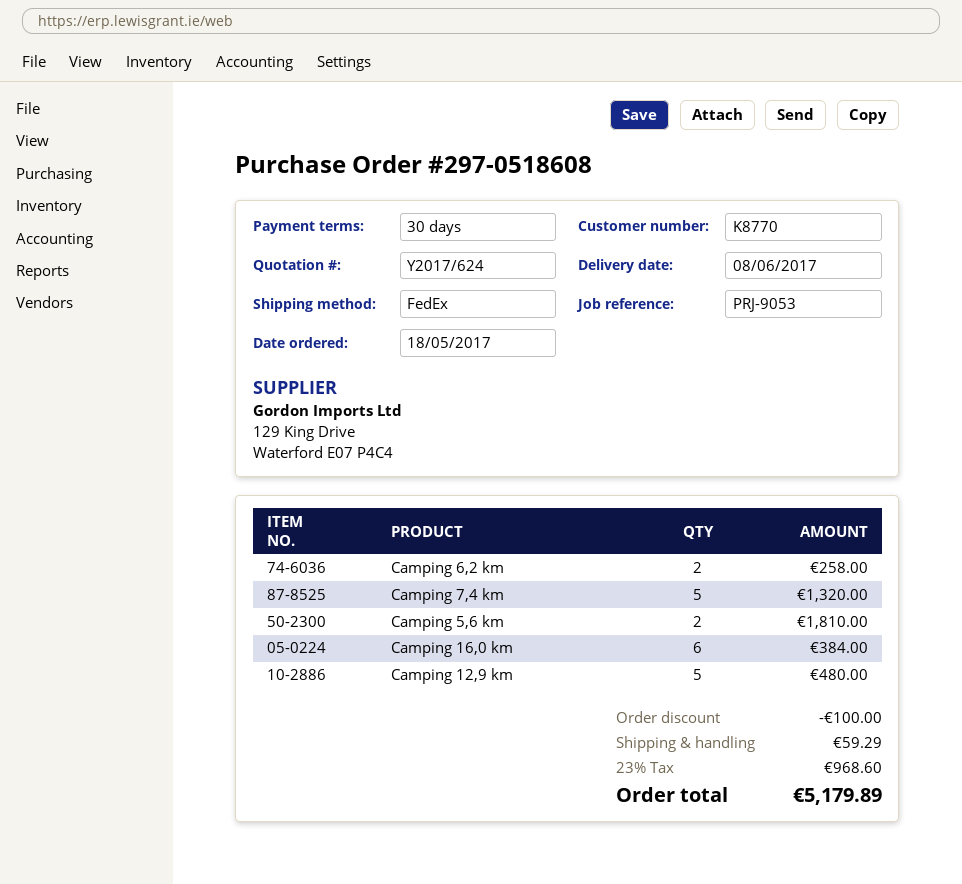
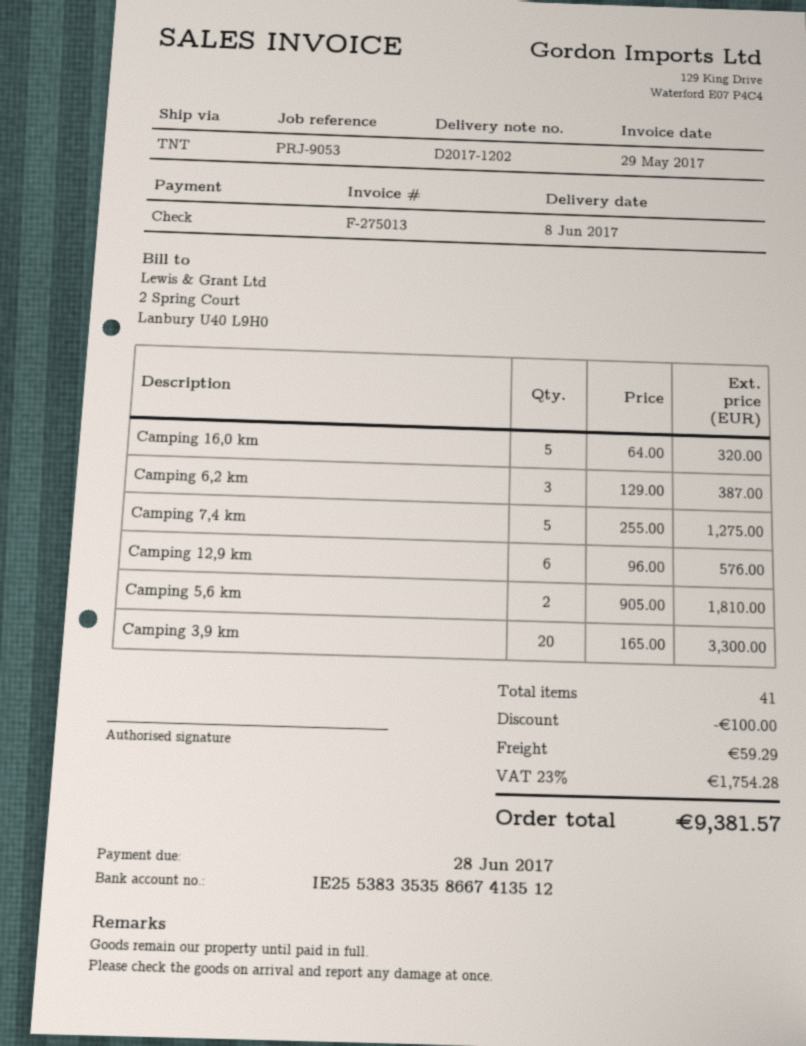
shipping method: FedEx -> TNT
Camping 6,2 km: 2 for 258.00 -> 3 for 387.00
Camping 7,4 km: 5 for 1320.00 -> 5 for 1275.00
Camping 16,0 km: 6 for 384.00 -> 5 for 320.00
Camping 12,9 km: 5 for 480.00 -> 6 for 576.00
Camping 3,9 km: none -> 20 for 3300.00
tax: 23% = 968.60 -> 23% = 1754.28
total: 5179.89 -> 9381.57

